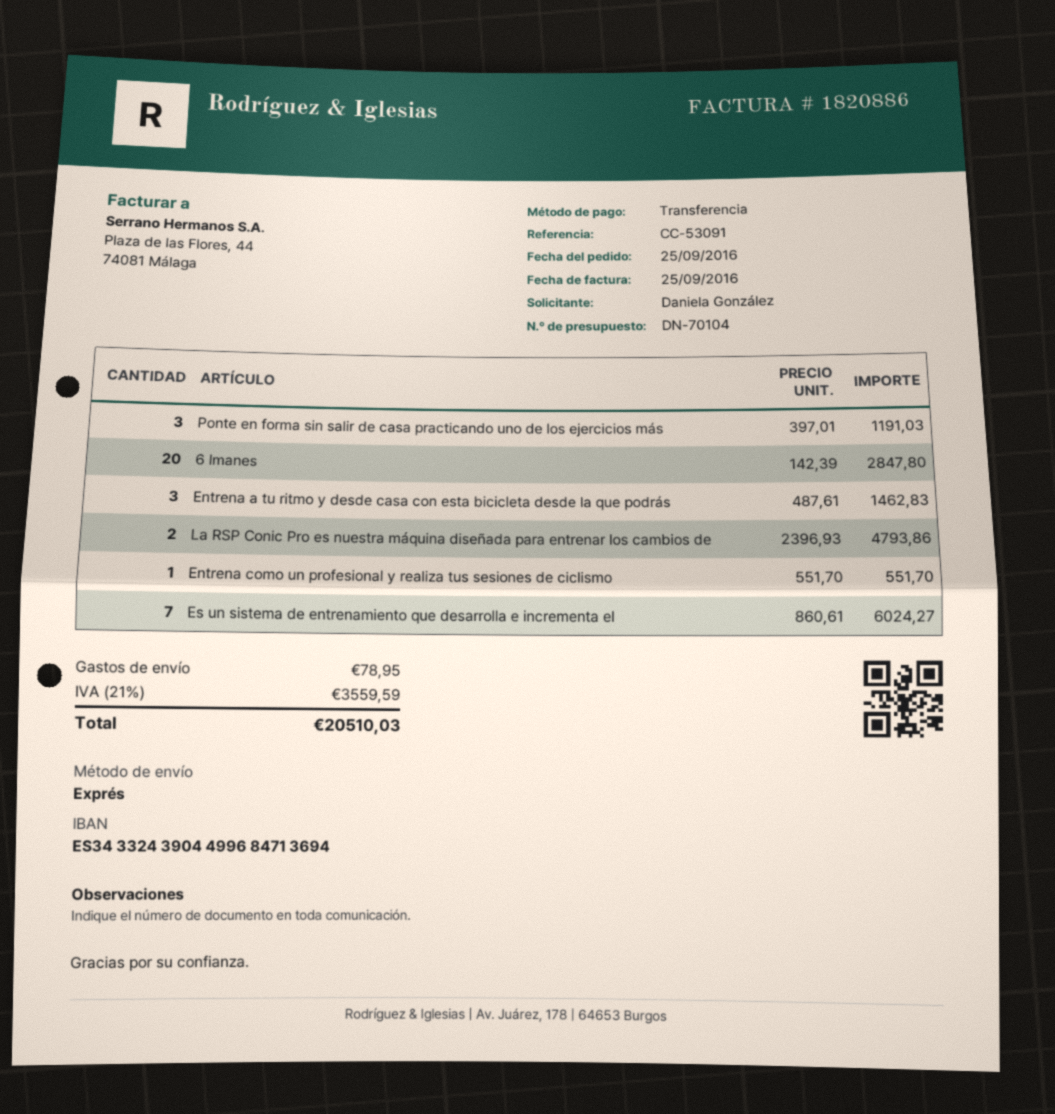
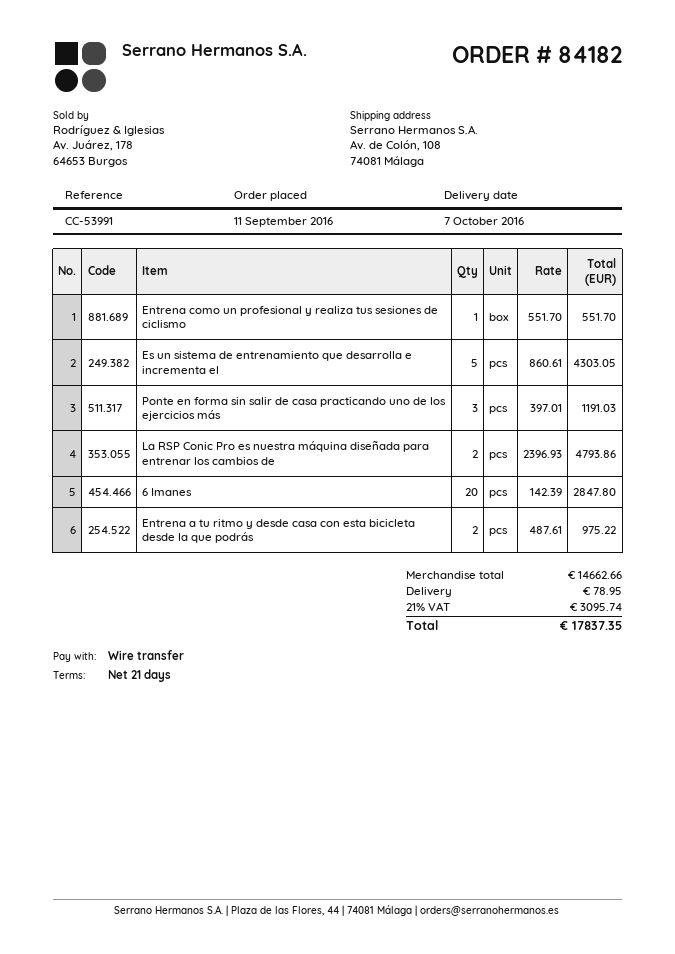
order date: 2016-09-25 -> 2016-09-11
reference: CC-53091 -> CC-53991
Entrena a tu ritmo y desde casa con esta bicicleta desde la que podrás: 3 x 487.61 = 1462.83 -> 2 x 487.61 = 975.22
Es un sistema de entrenamiento que desarrolla e incrementa el: 7 x 860.61 = 6024.27 -> 5 x 860.61 = 4303.05
tax: 21% = 3559.59 -> 21% = 3095.74
total: 20510.03 -> 17837.35

